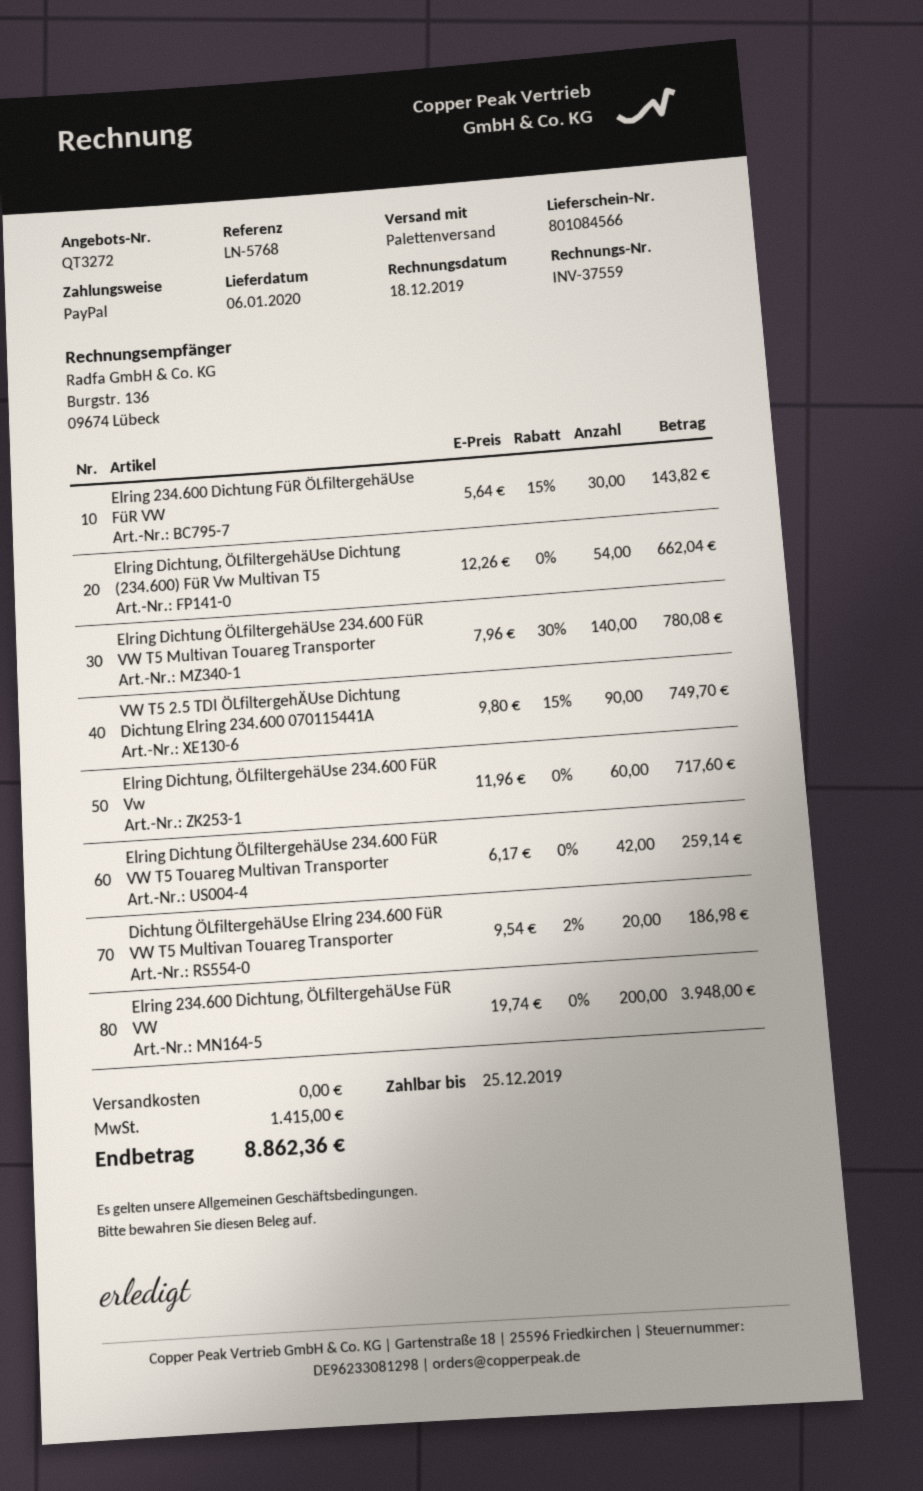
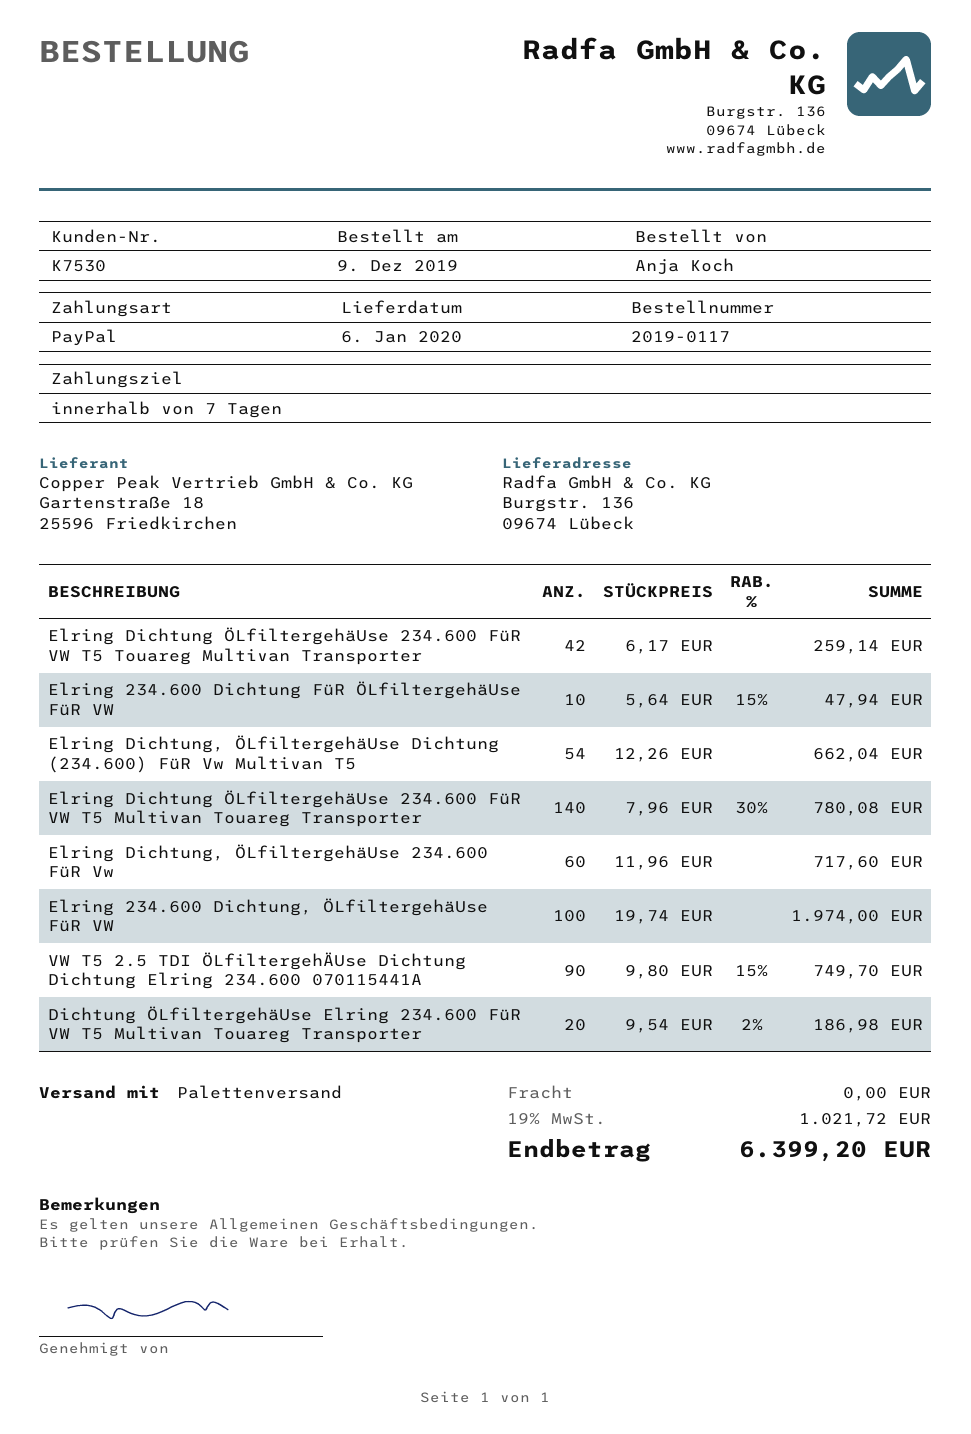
Elring 234.600 Dichtung FüR ÖLfiltergehäUse FüR VW: 30 x 5.64 - 15% = 143.82 -> 10 x 5.64 - 15% = 47.94
Elring 234.600 Dichtung, ÖLfiltergehäUse FüR VW: 200 x 19.74 = 3948.00 -> 100 x 19.74 = 1974.00
tax: 1415.00 -> 1021.72
total: 8862.36 -> 6399.20

